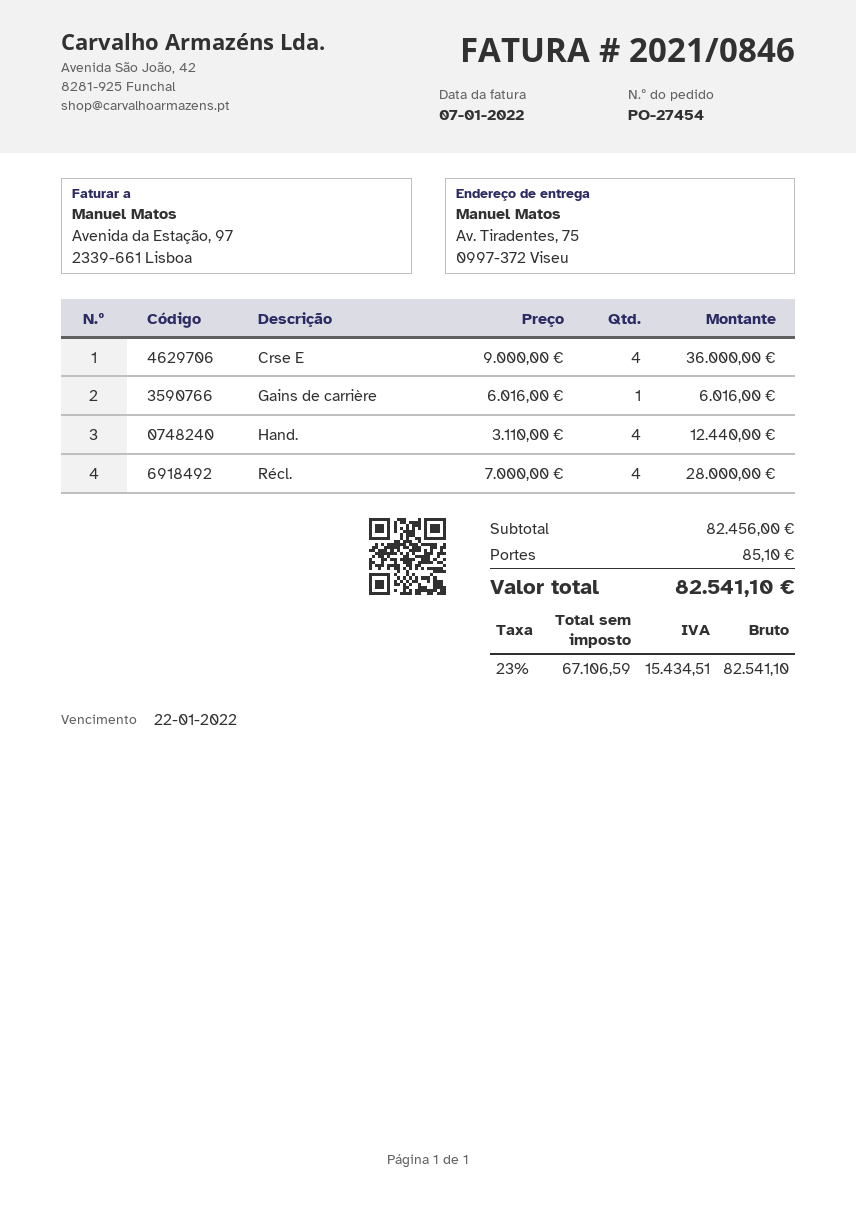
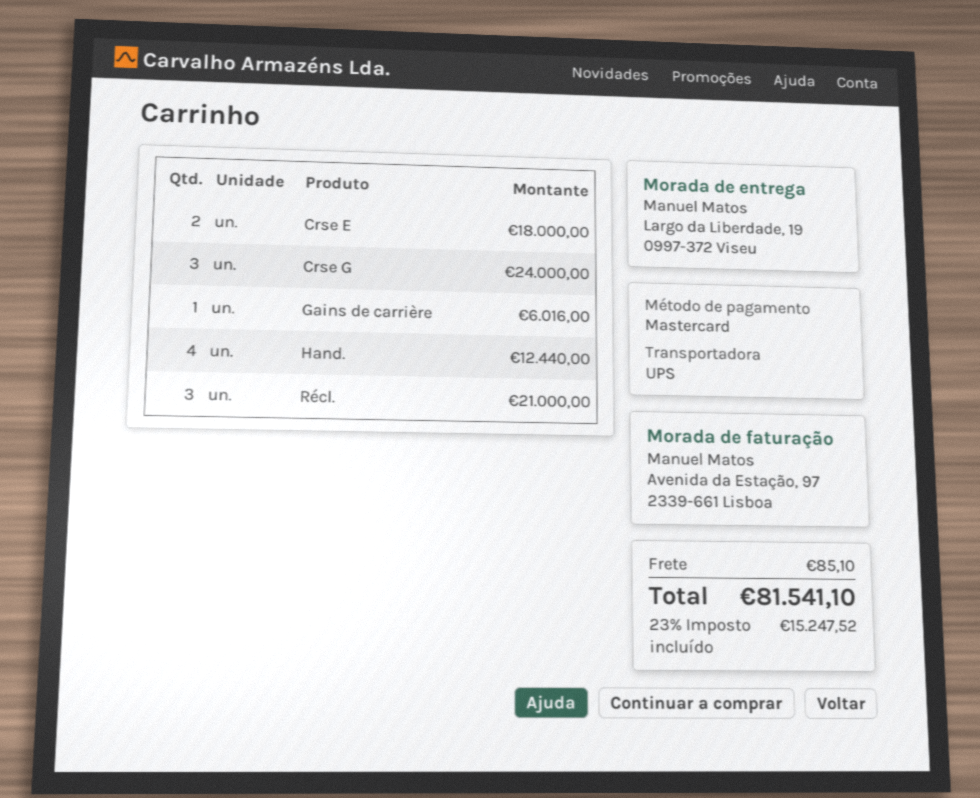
ship to: Av. Tiradentes, 75, 0997-372 Viseu -> Largo da Liberdade, 19, 0997-372 Viseu
Crse E: 4 for 36000.00 -> 2 for 18000.00
Récl.: 4 for 28000.00 -> 3 for 21000.00
Crse G: none -> 3 for 24000.00
tax: 23% = 15434.51 -> 23% = 15247.52
total: 82541.10 -> 81541.10

